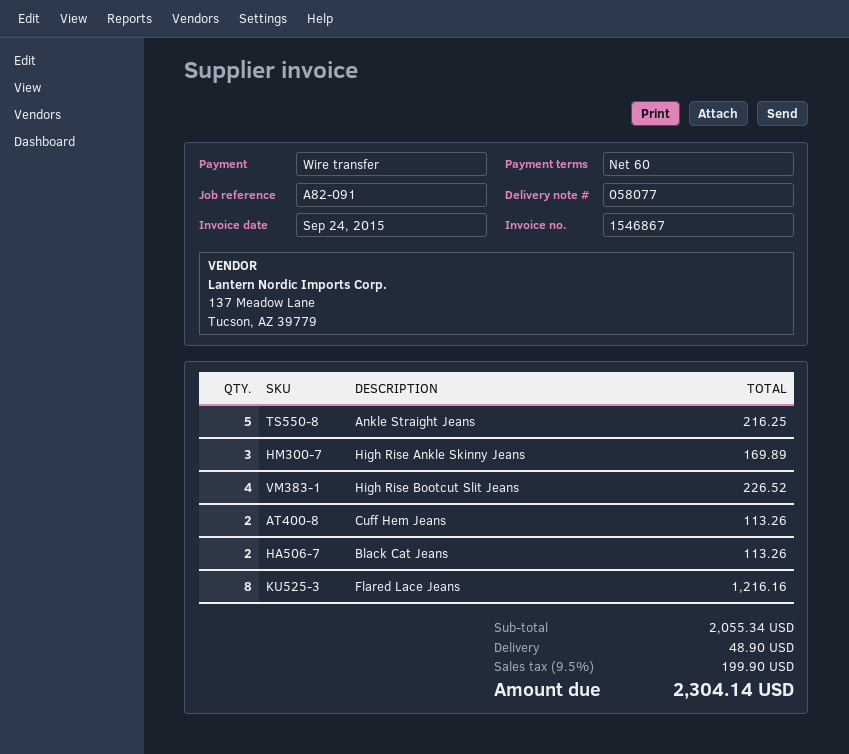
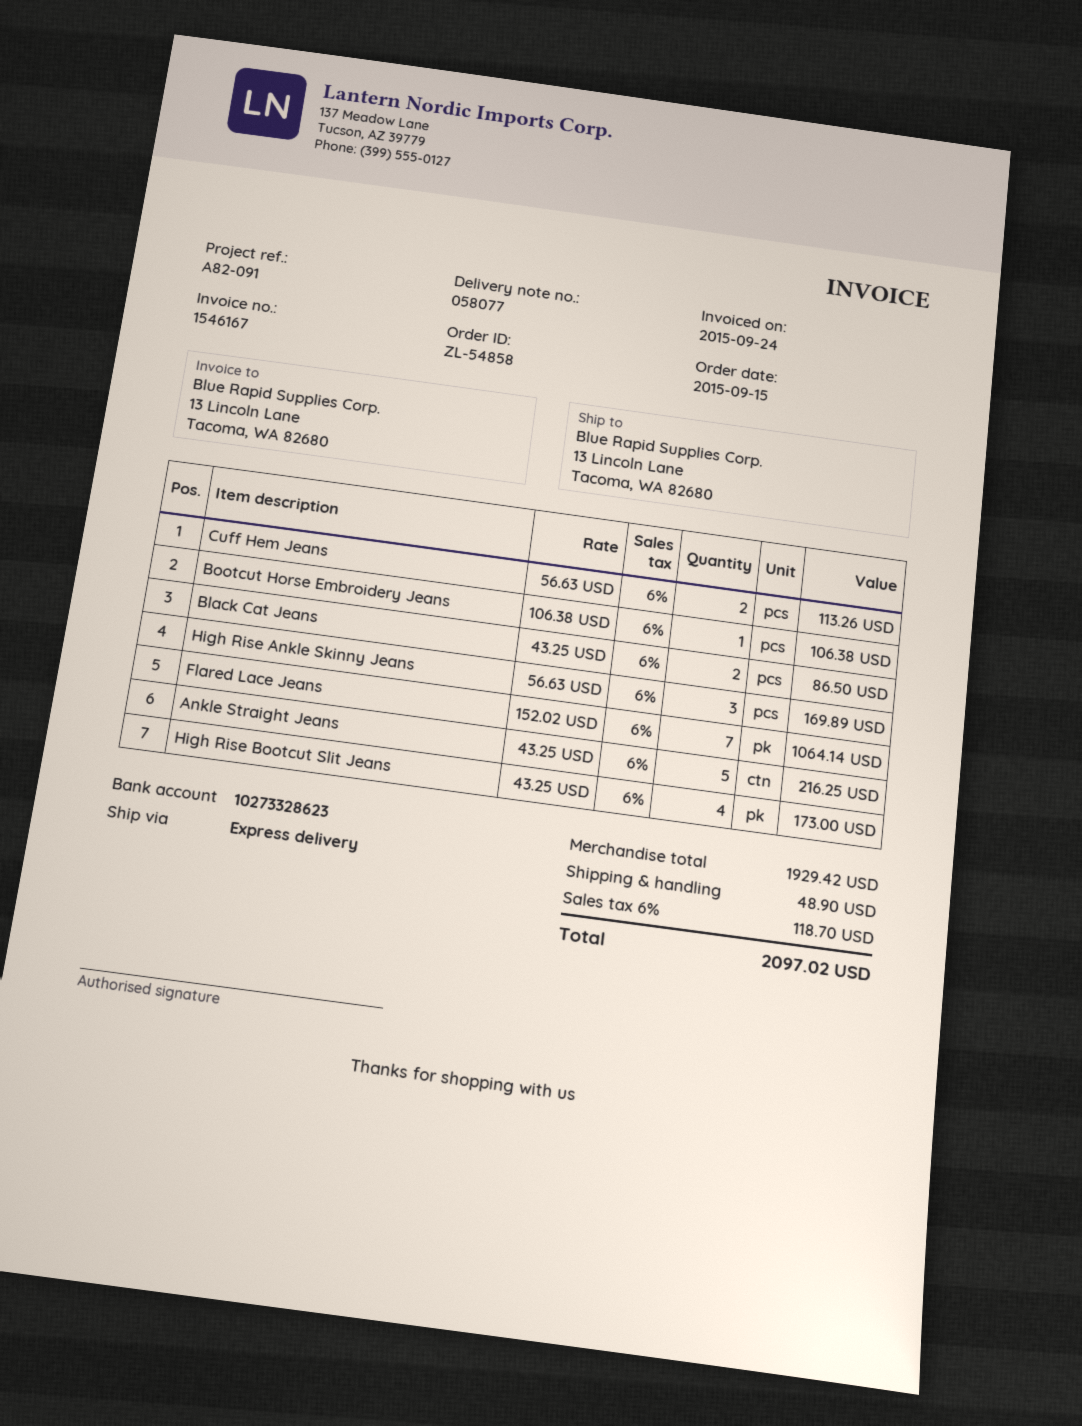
invoice number: 1546867 -> 1546167
High Rise Bootcut Slit Jeans: 4 for 226.52 -> 4 for 173.00
Black Cat Jeans: 2 for 113.26 -> 2 for 86.50
Flared Lace Jeans: 8 for 1216.16 -> 7 for 1064.14
Bootcut Horse Embroidery Jeans: none -> 1 for 106.38
subtotal: 2055.34 -> 1929.42
tax: 9.5% = 199.90 -> 6% = 118.70
total: 2304.14 -> 2097.02

